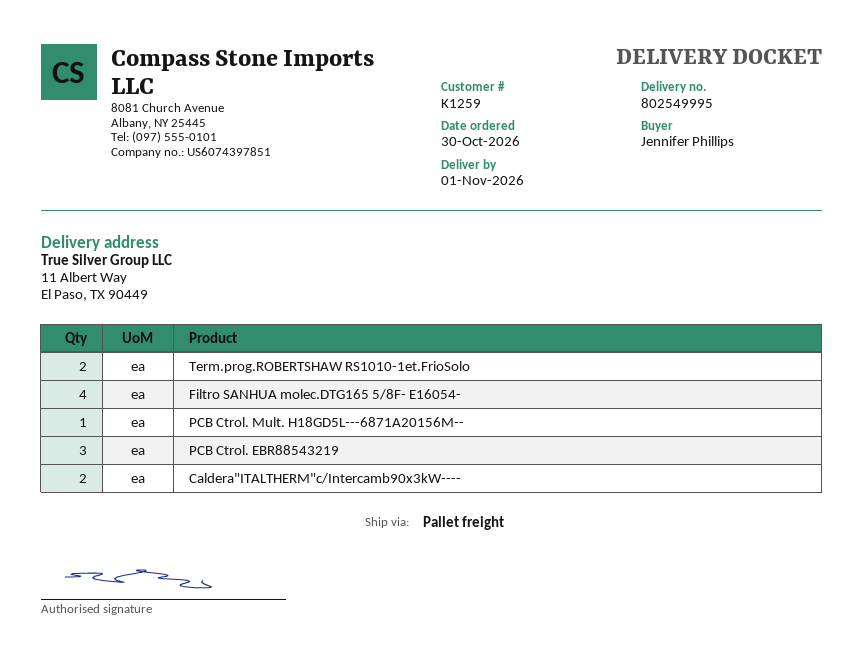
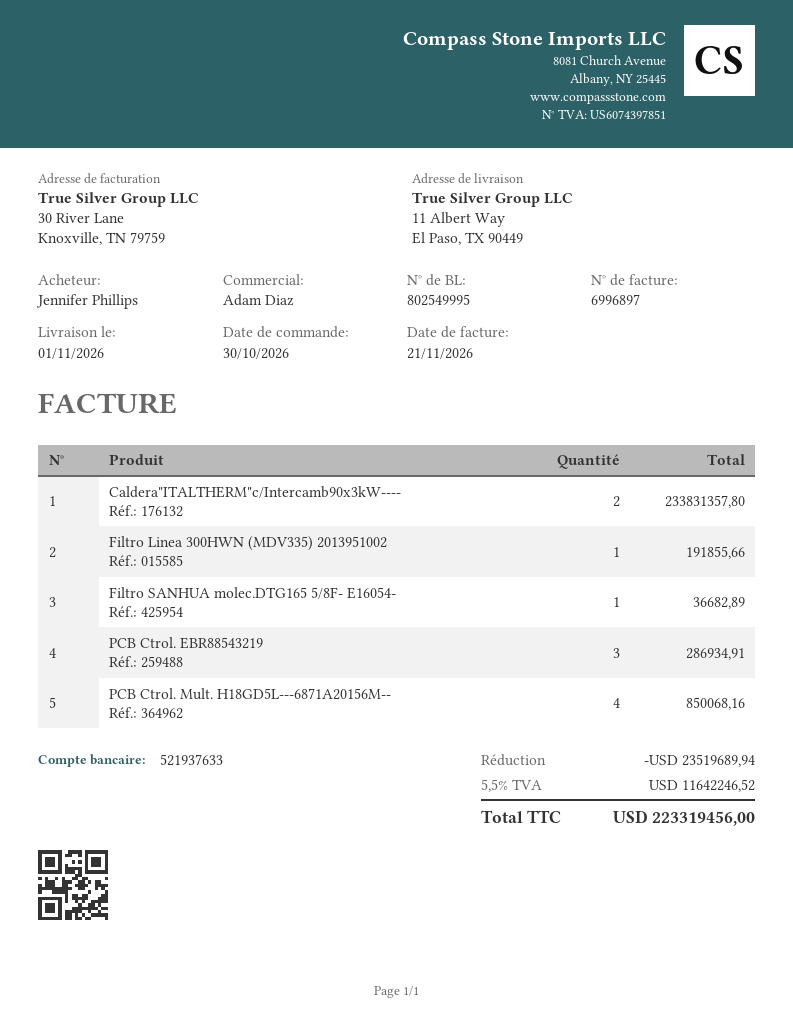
Term.prog.ROBERTSHAW RS1010-1et.FrioSolo: 2 -> none
Filtro SANHUA molec.DTG165 5/8F- E16054-: 4 -> 1
PCB Ctrol. Mult. H18GD5L---6871A20156M--: 1 -> 4
Filtro Linea 300HWN (MDV335) 2013951002: none -> 1

